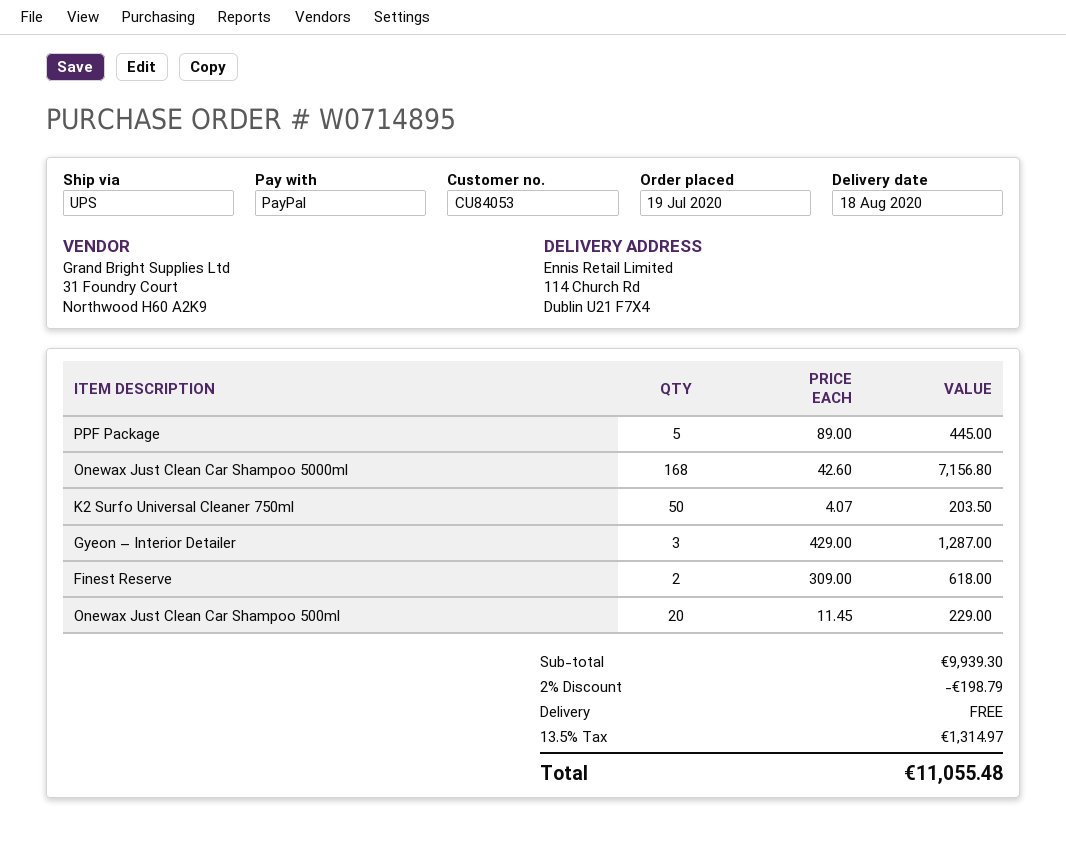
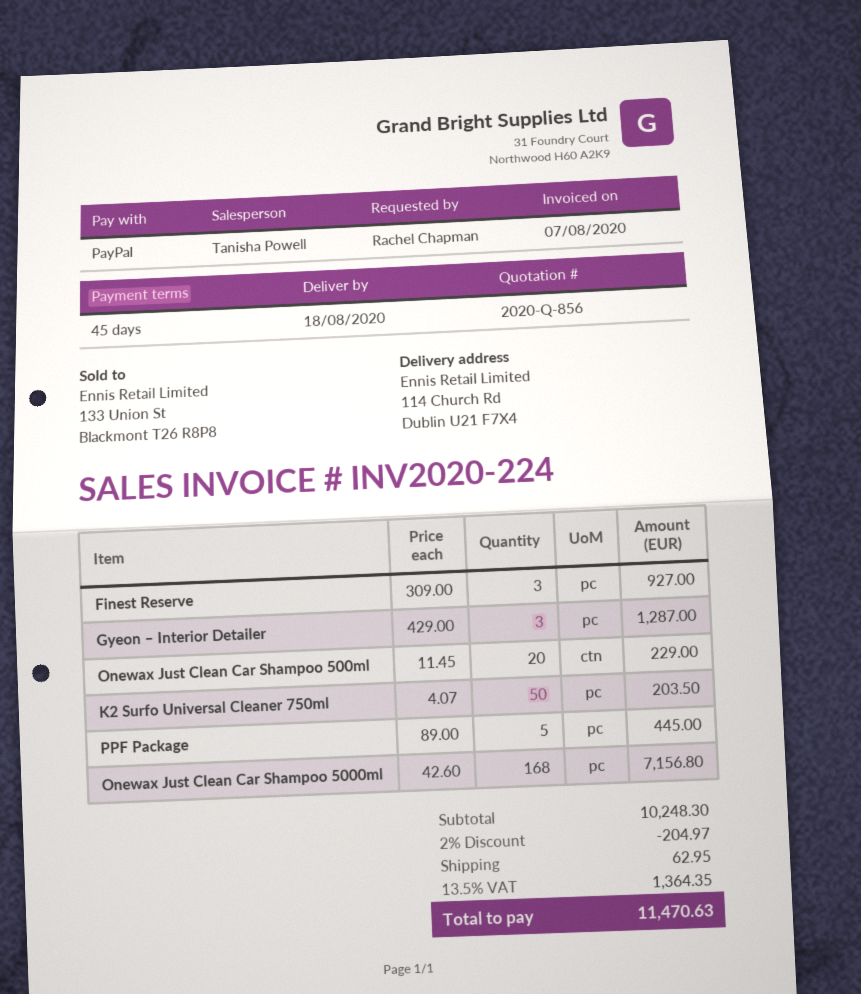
Finest Reserve: 2 x 309.00 = 618.00 -> 3 x 309.00 = 927.00
subtotal: 9939.30 -> 10248.30
discount: 2% = 198.79 -> 2% = 204.97
shipping: 0.00 -> 62.95
tax: 13.5% = 1314.97 -> 13.5% = 1364.35
total: 11055.48 -> 11470.63

